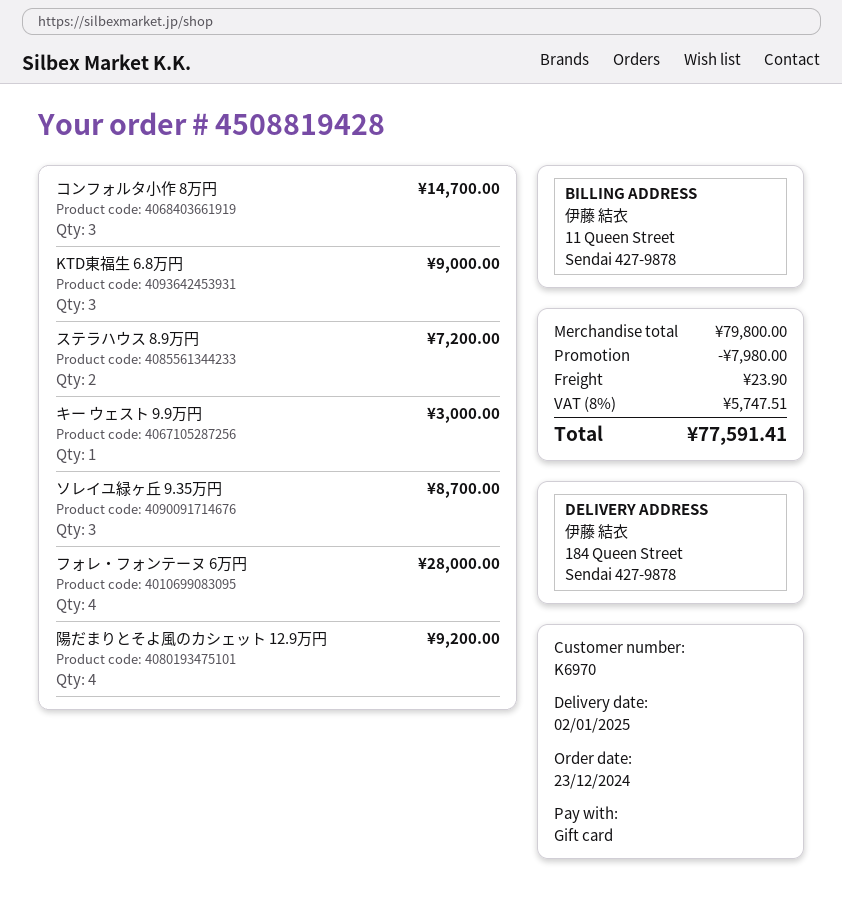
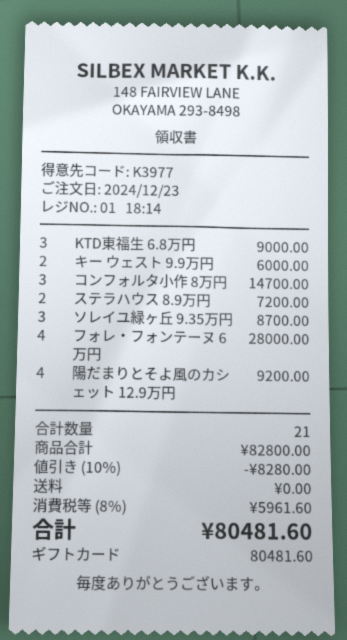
customer number: K6970 -> K3977
キー ウェスト 9.9万円: 1 for 3000.00 -> 2 for 6000.00
subtotal: 79800.00 -> 82800.00
discount: 7980.00 -> 8280.00
shipping: 23.90 -> 0.00
tax: 8% = 5747.51 -> 8% = 5961.60
total: 77591.41 -> 80481.60

